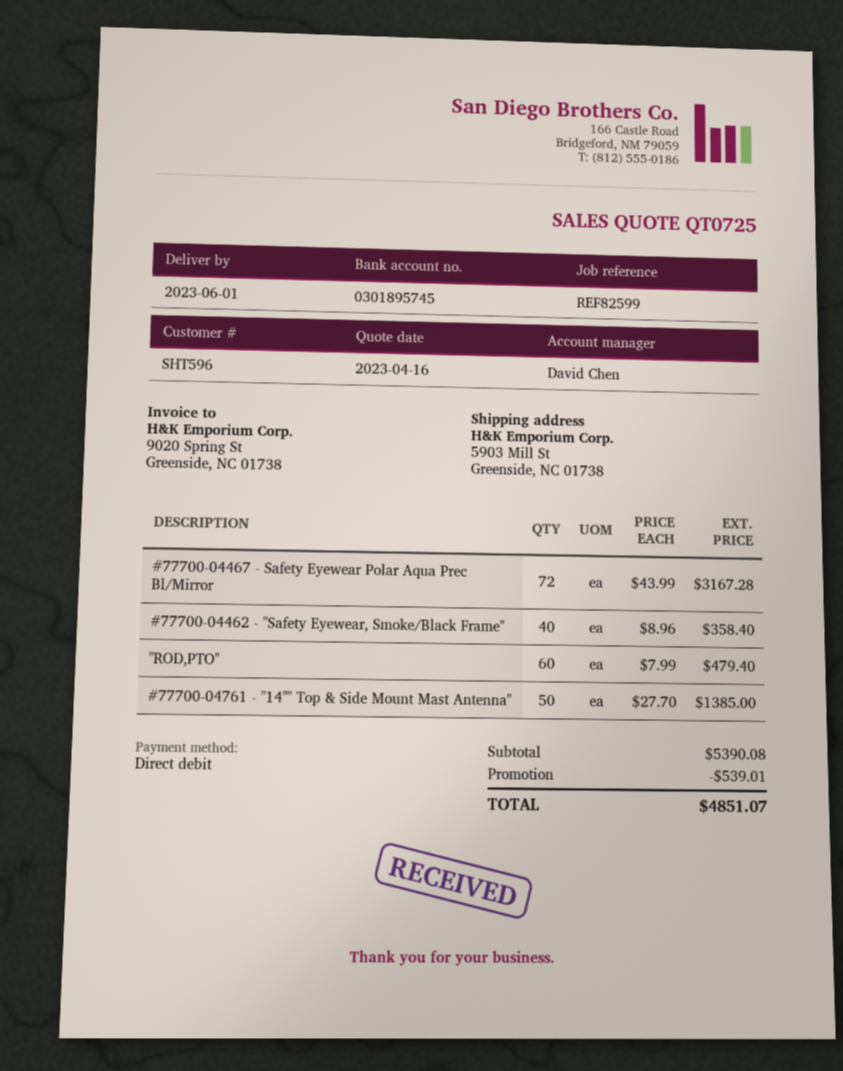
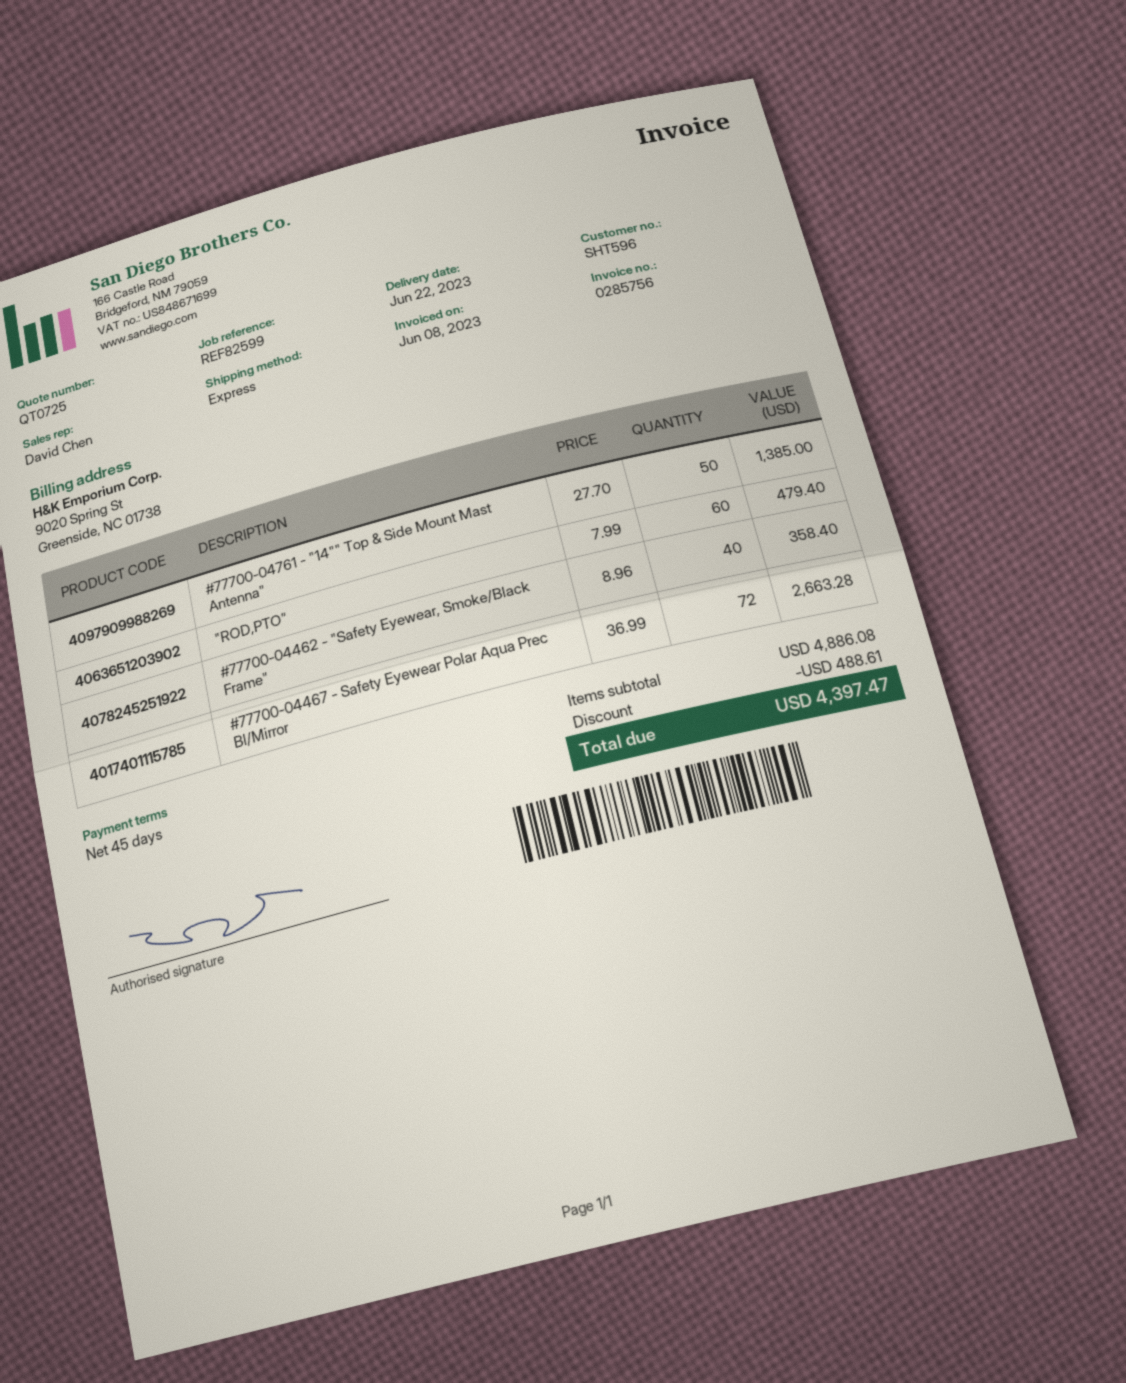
delivery date: 2023-06-01 -> 2023-06-22
#77700-04467 - Safety Eyewear Polar Aqua Prec Bl/Mirror: 72 x 43.99 = 3167.28 -> 72 x 36.99 = 2663.28
subtotal: 5390.08 -> 4886.08
discount: 539.01 -> 488.61
total: 4851.07 -> 4397.47

